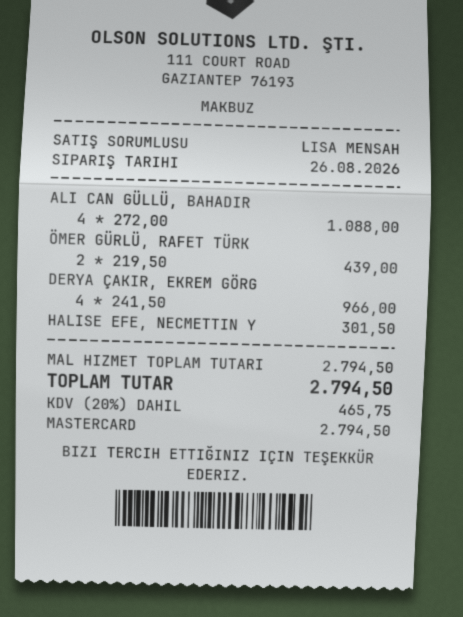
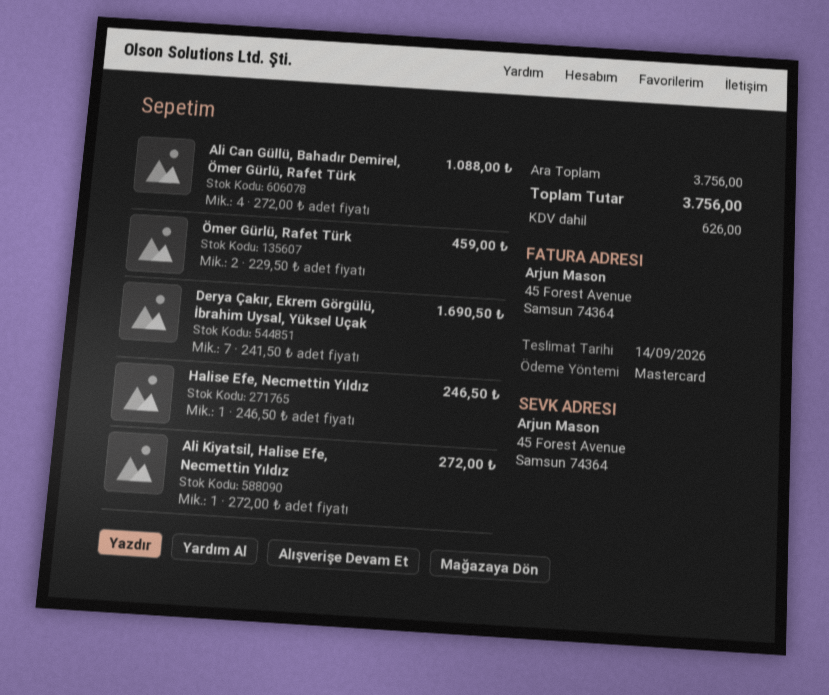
ÖMER GÜRLÜ, RAFET TÜRK: 2 x 219.50 = 439.00 -> 2 x 229.50 = 459.00
DERYA ÇAKIR, EKREM GÖRG: 4 x 241.50 = 966.00 -> 7 x 241.50 = 1690.50
HALISE EFE, NECMETTIN Y: 1 x 301.50 = 301.50 -> 1 x 246.50 = 246.50
Ali Kiyatsil, Halise Efe, Necmettin Yıldız: none -> 1 x 272.00 = 272.00
subtotal: 2794.50 -> 3756.00
tax: 465.75 -> 626.00
total: 2794.50 -> 3756.00

